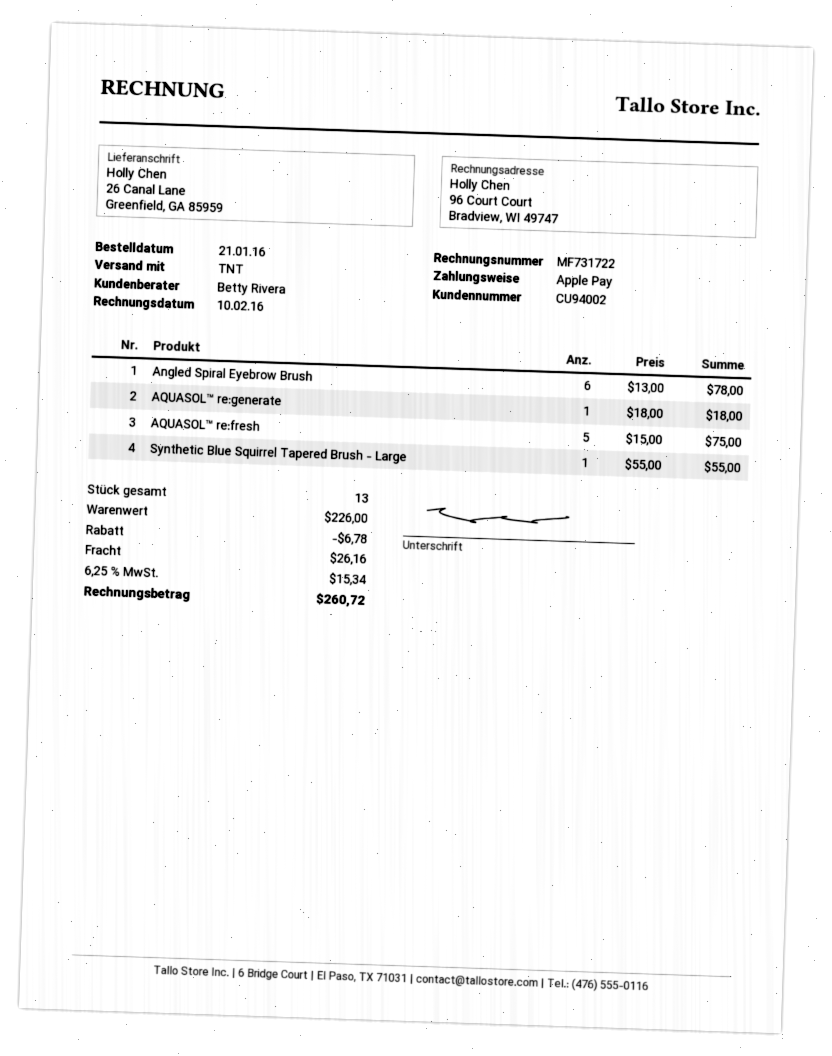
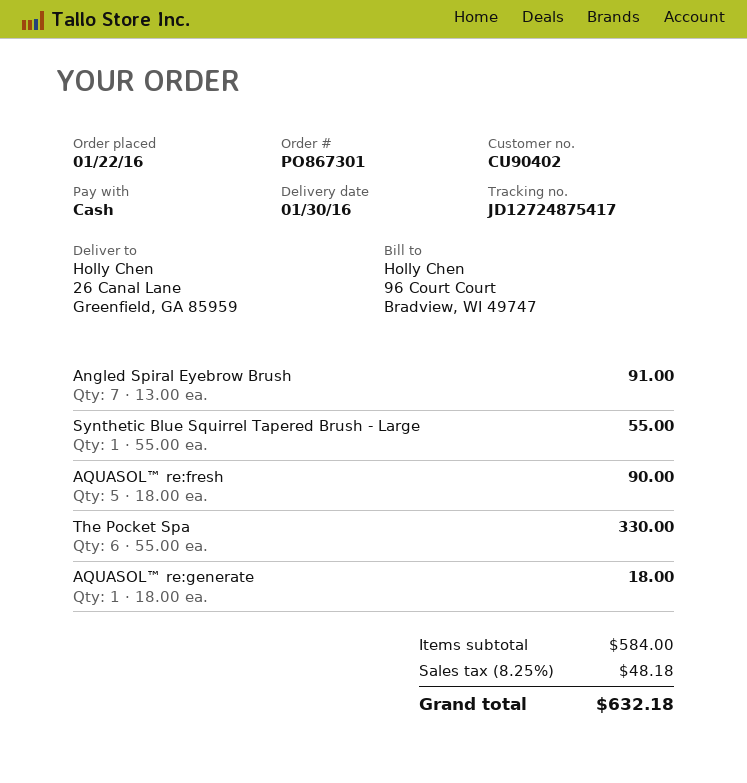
order date: 2016-01-21 -> 2016-01-22
customer number: CU94002 -> CU90402
payment method: Apple Pay -> cash
Angled Spiral Eyebrow Brush: 6 x 13.00 = 78.00 -> 7 x 13.00 = 91.00
AQUASOL™ re:fresh: 5 x 15.00 = 75.00 -> 5 x 18.00 = 90.00
The Pocket Spa: none -> 6 x 55.00 = 330.00
subtotal: 226.00 -> 584.00
discount: 6.78 -> none
shipping: 26.16 -> none
tax: 6.25% = 15.34 -> 8.25% = 48.18
total: 260.72 -> 632.18

